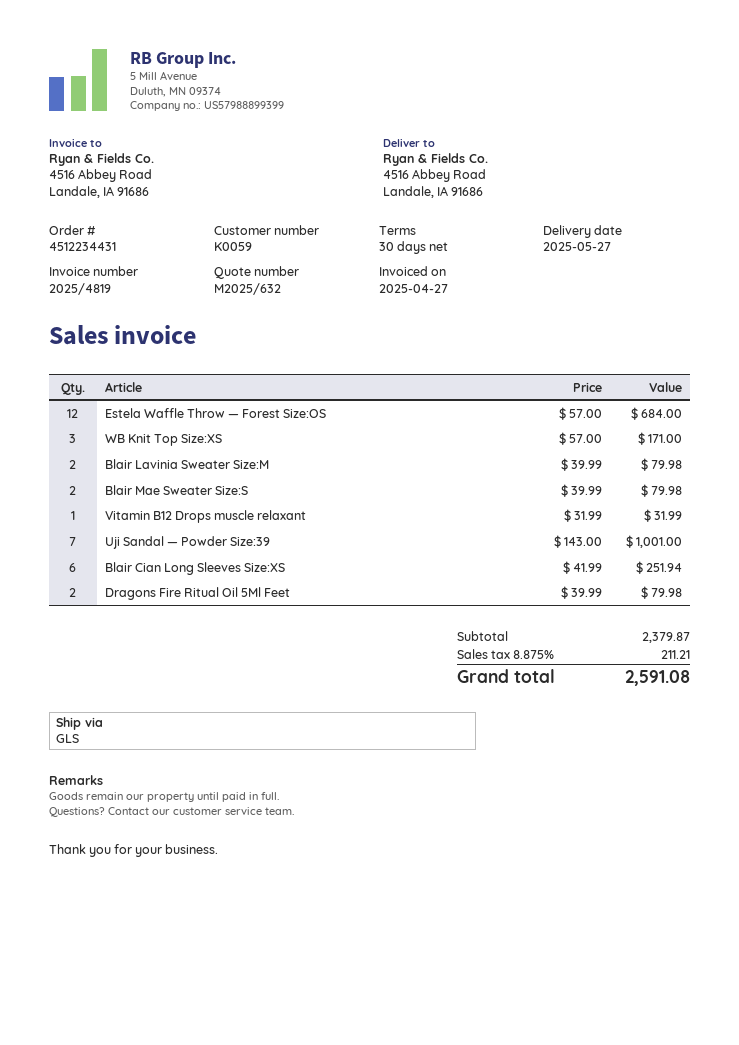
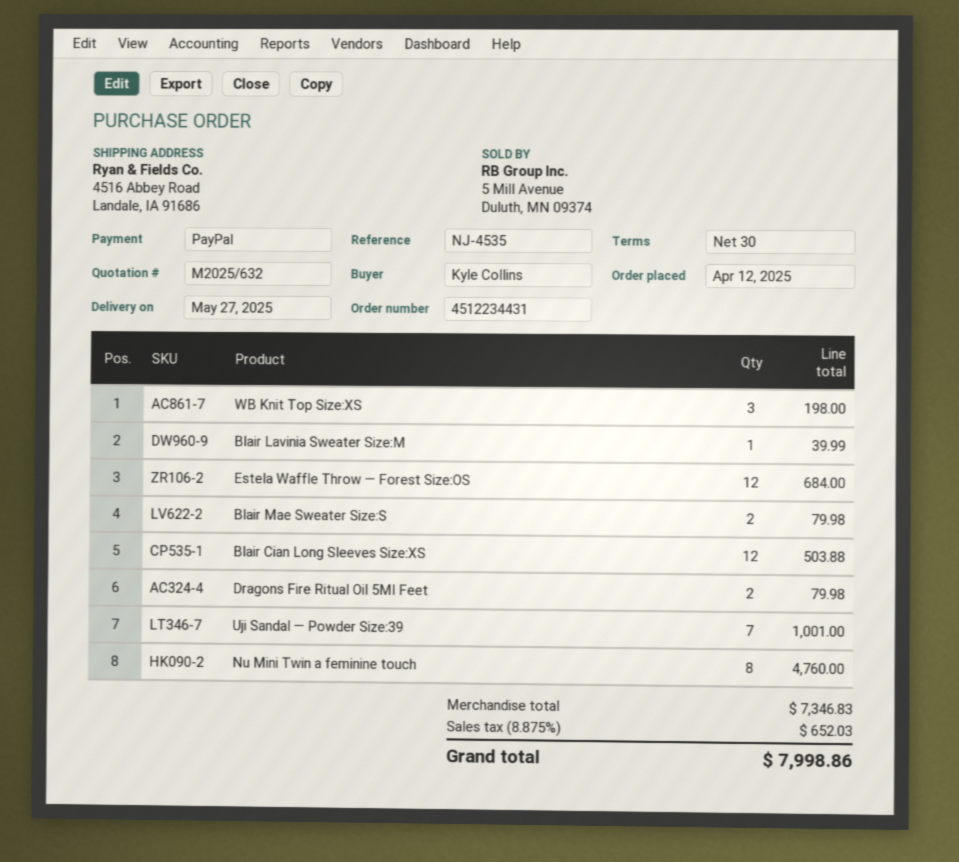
WB Knit Top Size:XS: 3 for 171.00 -> 3 for 198.00
Blair Lavinia Sweater Size:M: 2 for 79.98 -> 1 for 39.99
Vitamin B12 Drops muscle relaxant: 1 for 31.99 -> none
Blair Cian Long Sleeves Size:XS: 6 for 251.94 -> 12 for 503.88
Nu Mini Twin a feminine touch: none -> 8 for 4760.00
subtotal: 2379.87 -> 7346.83
tax: 8.875% = 211.21 -> 8.875% = 652.03
total: 2591.08 -> 7998.86

